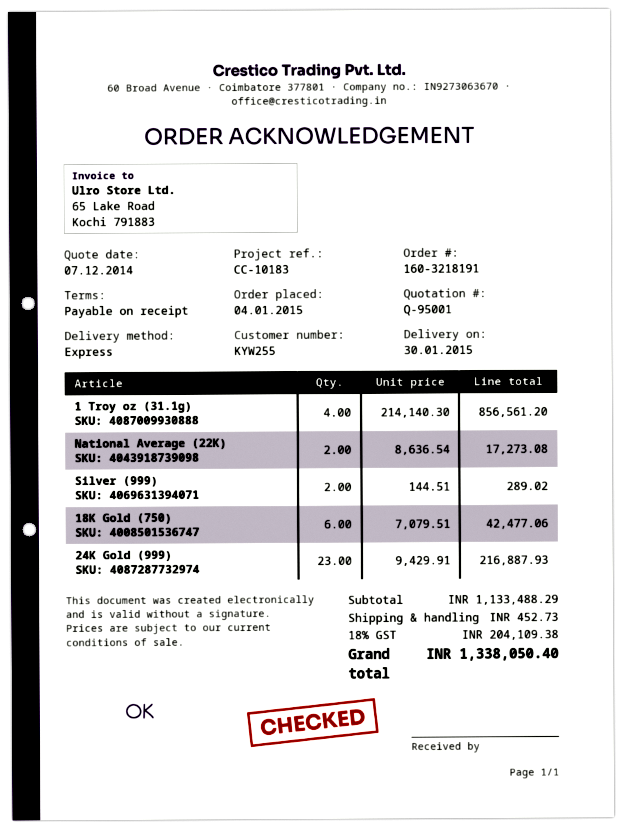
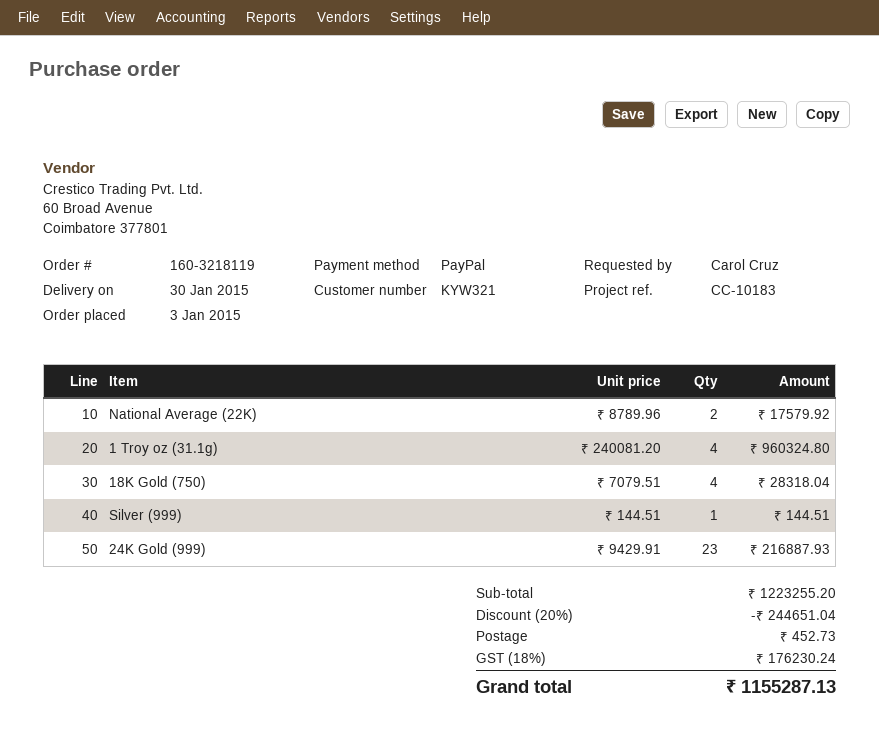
order number: 160-3218191 -> 160-3218119
order date: 2015-01-04 -> 2015-01-03
customer number: KYW255 -> KYW321
1 Troy oz (31.1g): 4 x 214140.30 = 856561.20 -> 4 x 240081.20 = 960324.80
National Average (22K): 2 x 8636.54 = 17273.08 -> 2 x 8789.96 = 17579.92
Silver (999): 2 x 144.51 = 289.02 -> 1 x 144.51 = 144.51
18K Gold (750): 6 x 7079.51 = 42477.06 -> 4 x 7079.51 = 28318.04
subtotal: 1133488.29 -> 1223255.20
discount: none -> 20% = 244651.04
tax: 18% = 204109.38 -> 18% = 176230.24
total: 1338050.40 -> 1155287.13

